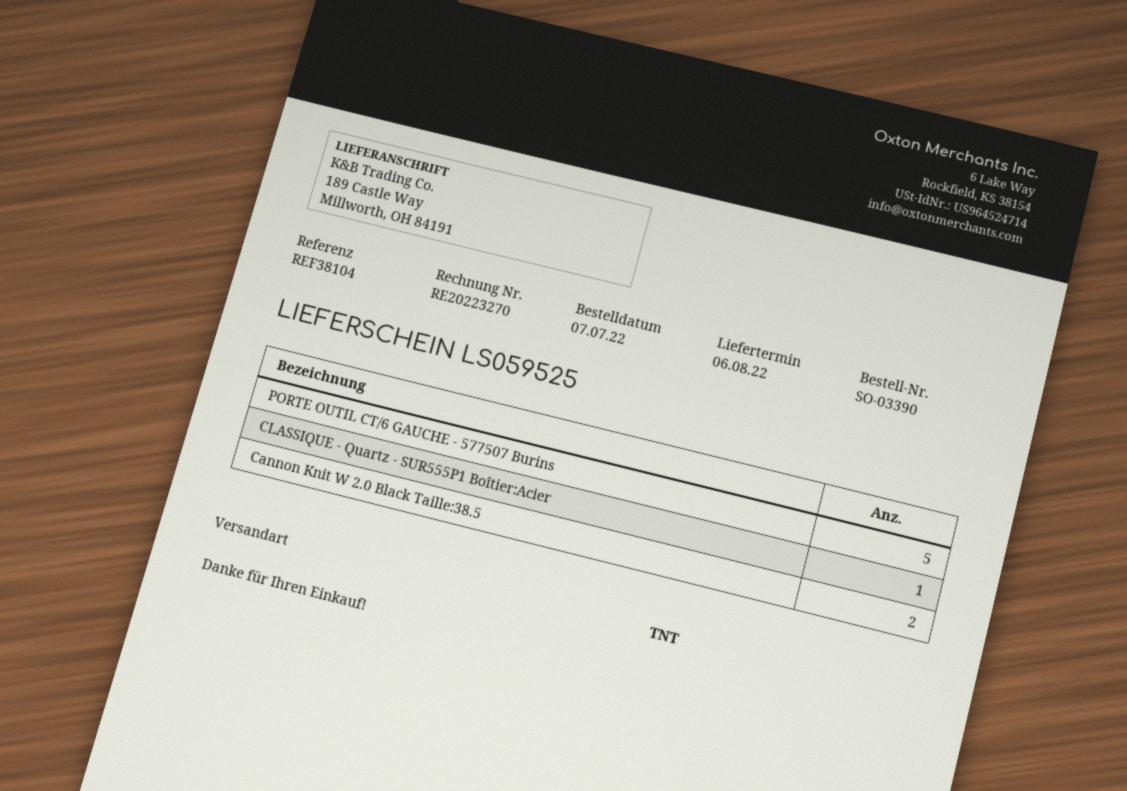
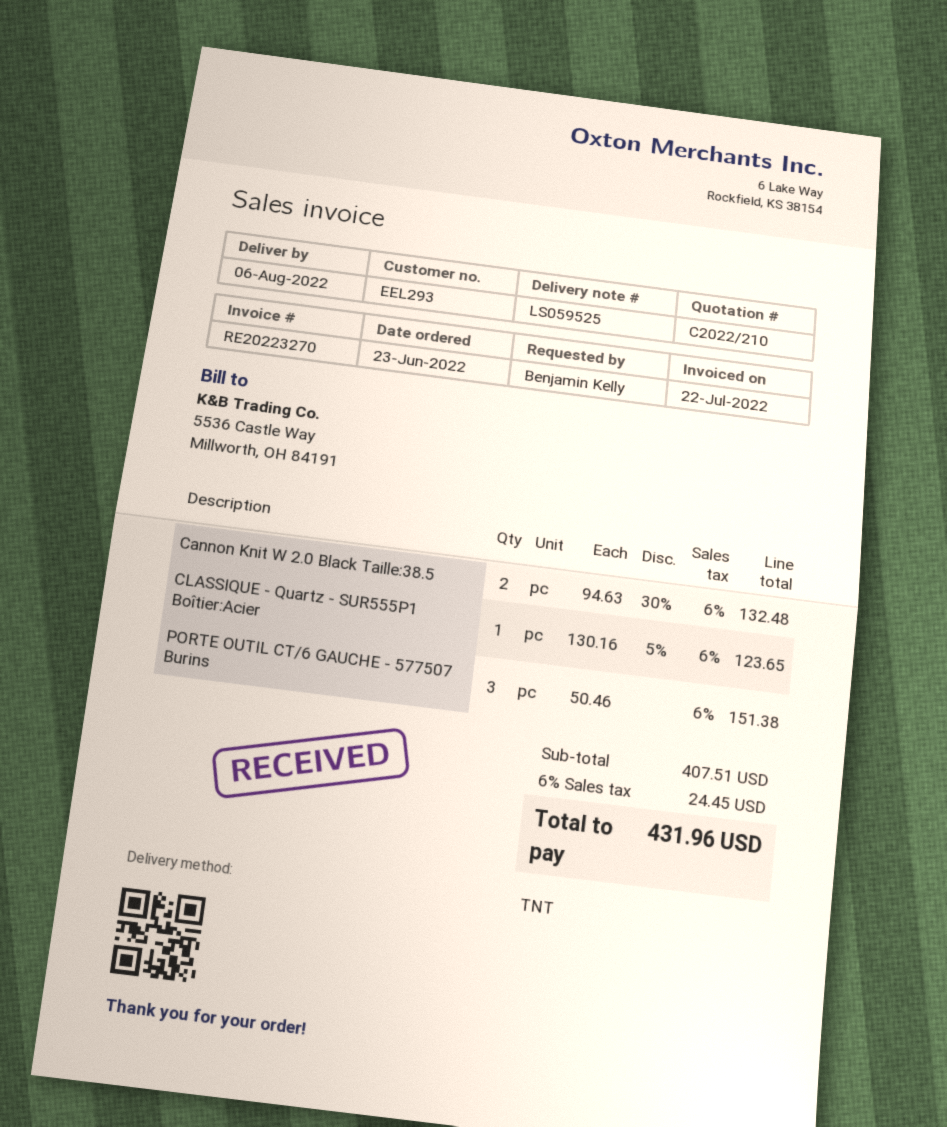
order date: 2022-07-07 -> 2022-06-23
PORTE OUTIL CT/6 GAUCHE - 577507 Burins: 5 -> 3

